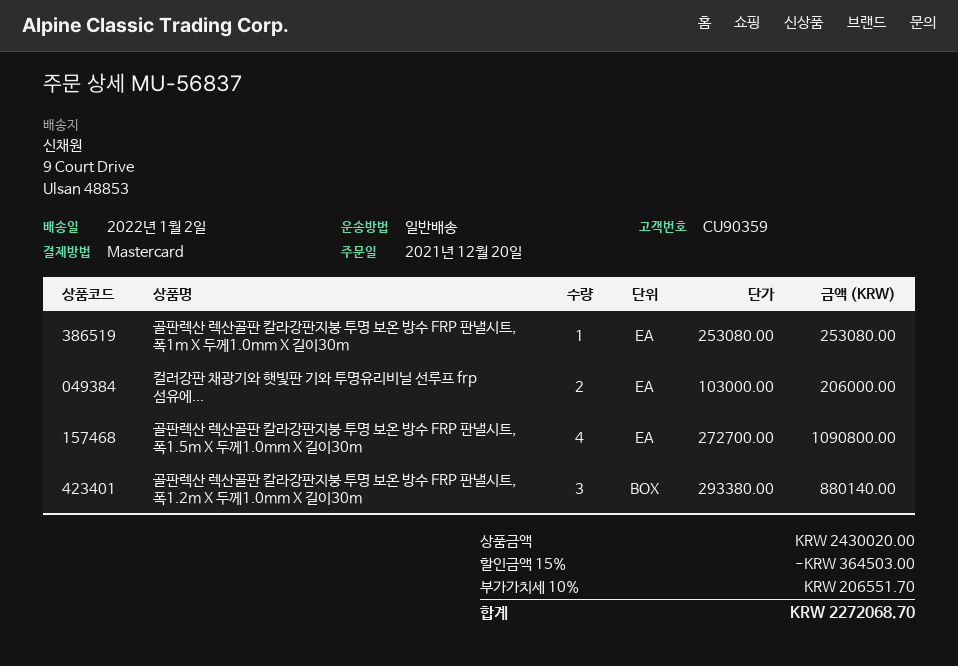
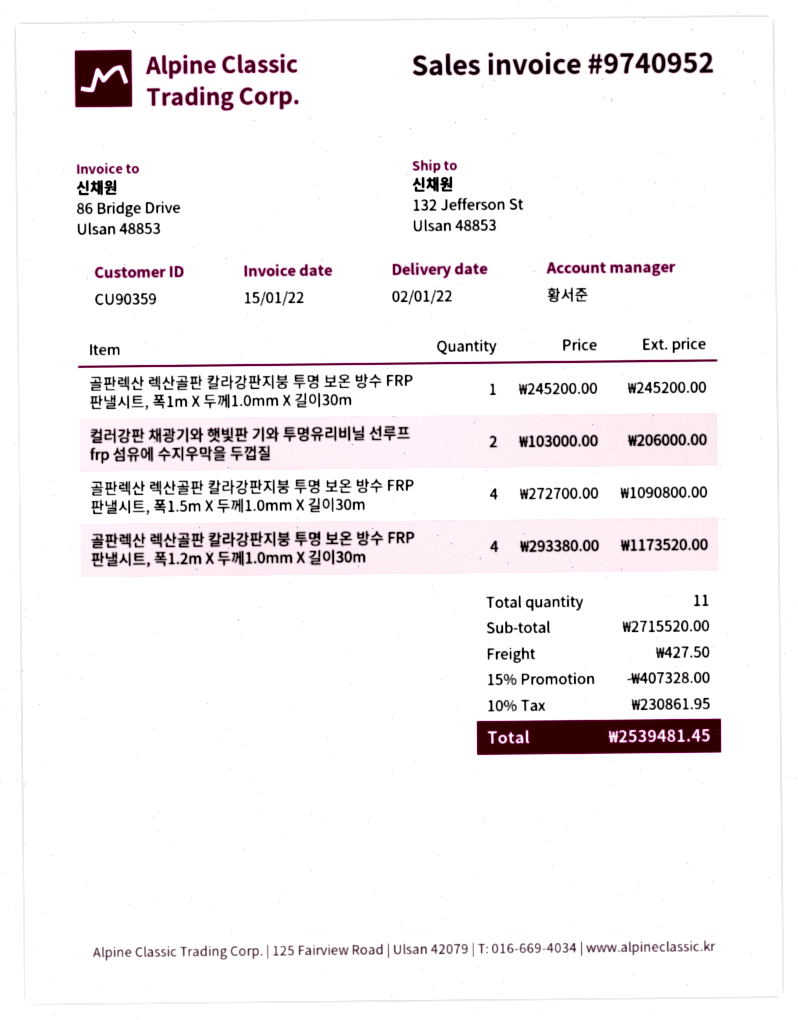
ship to: 9 Court Drive, Ulsan 48853 -> 132 Jefferson St, Ulsan 48853
골판렉산 렉산골판 칼라강판지붕 투명 보온 방수 FRP 판낼시트, 폭1m X 두께1.0mm X 길이30m: 1 x 253080.00 = 253080.00 -> 1 x 245200.00 = 245200.00
골판렉산 렉산골판 칼라강판지붕 투명 보온 방수 FRP 판낼시트, 폭1.2m X 두께1.0mm X 길이30m: 3 x 293380.00 = 880140.00 -> 4 x 293380.00 = 1173520.00
subtotal: 2430020.00 -> 2715520.00
discount: 15% = 364503.00 -> 15% = 407328.00
shipping: none -> 427.50
tax: 10% = 206551.70 -> 10% = 230861.95
total: 2272068.70 -> 2539481.45

